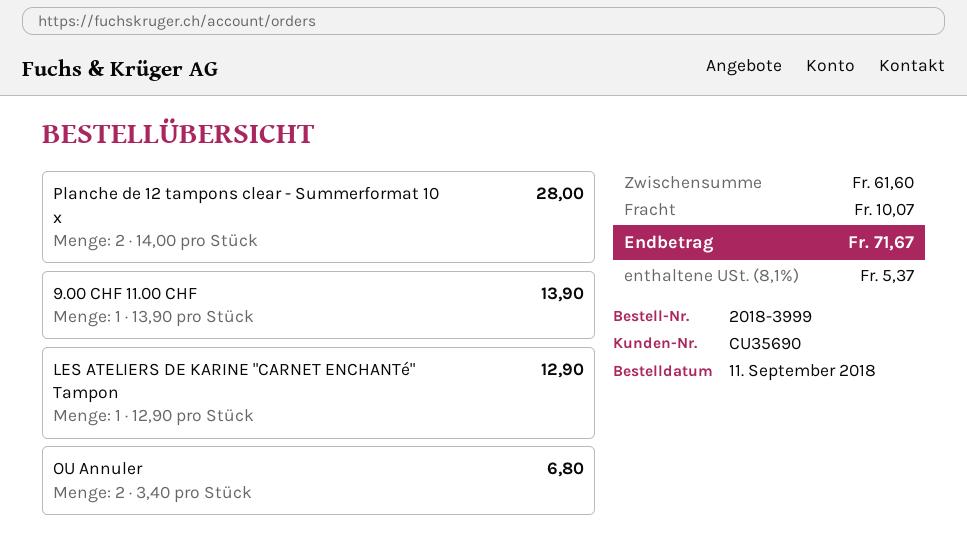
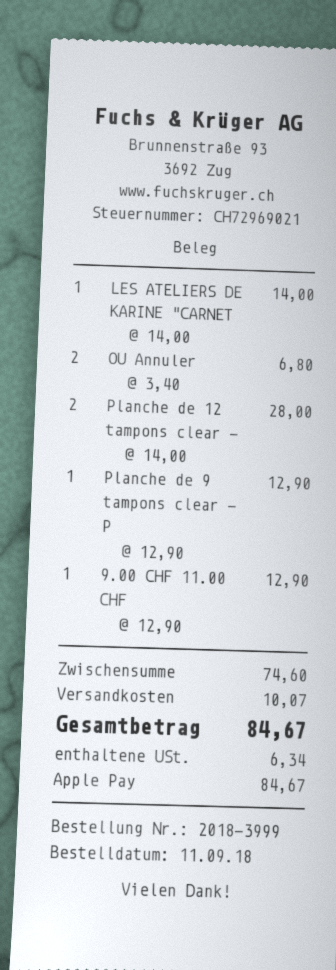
9.00 CHF 11.00 CHF: 1 x 13.90 = 13.90 -> 1 x 12.90 = 12.90
LES ATELIERS DE KARINE "CARNET ENCHANTé" Tampon: 1 x 12.90 = 12.90 -> 1 x 14.00 = 14.00
Planche de 9 tampons clear - P: none -> 1 x 12.90 = 12.90
subtotal: 61.60 -> 74.60
tax: 5.37 -> 6.34
total: 71.67 -> 84.67

